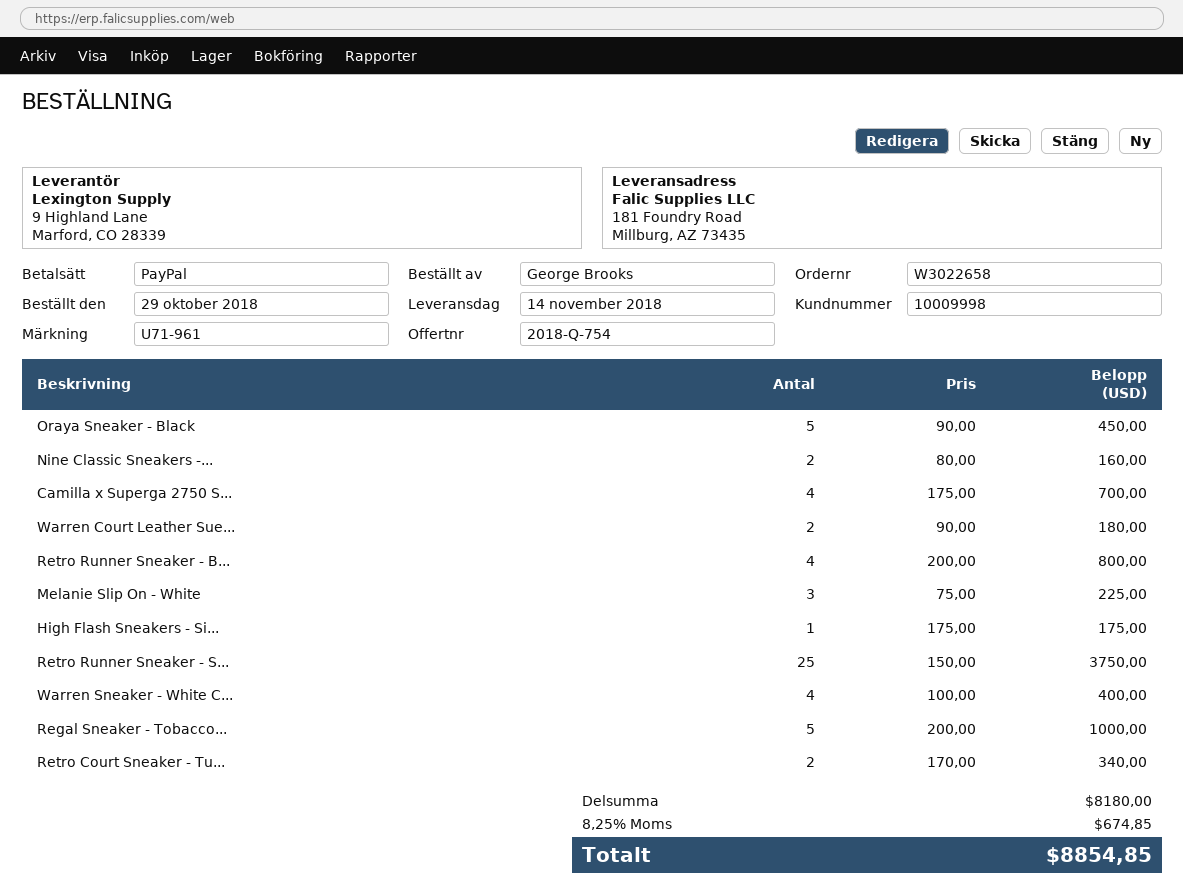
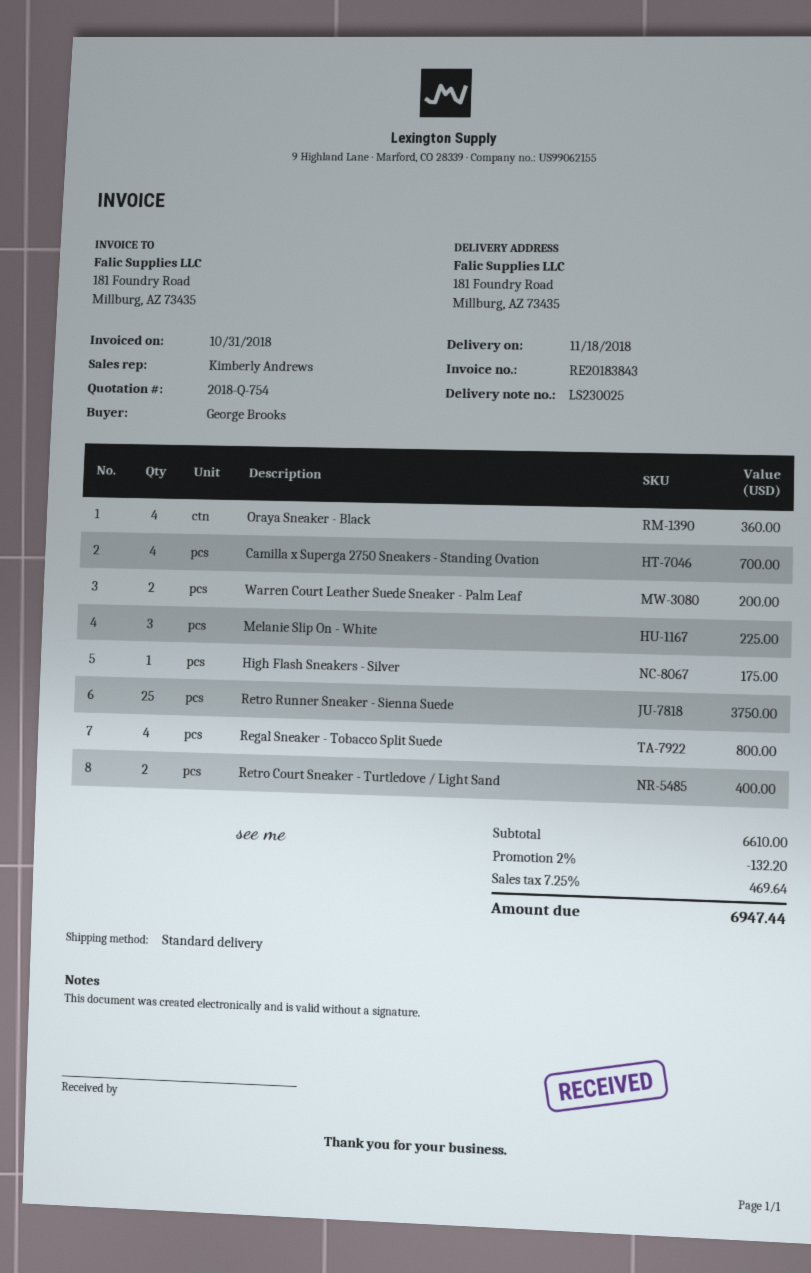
delivery date: 2018-11-14 -> 2018-11-18
Oraya Sneaker - Black: 5 for 450.00 -> 4 for 360.00
Nine Classic Sneakers -...: 2 for 160.00 -> none
Warren Court Leather Sue...: 2 for 180.00 -> 2 for 200.00
Retro Runner Sneaker - B...: 4 for 800.00 -> none
Warren Sneaker - White C...: 4 for 400.00 -> none
Regal Sneaker - Tobacco...: 5 for 1000.00 -> 4 for 800.00
Retro Court Sneaker - Tu...: 2 for 340.00 -> 2 for 400.00
subtotal: 8180.00 -> 6610.00
discount: none -> 2% = 132.20
tax: 8.25% = 674.85 -> 7.25% = 469.64
total: 8854.85 -> 6947.44

